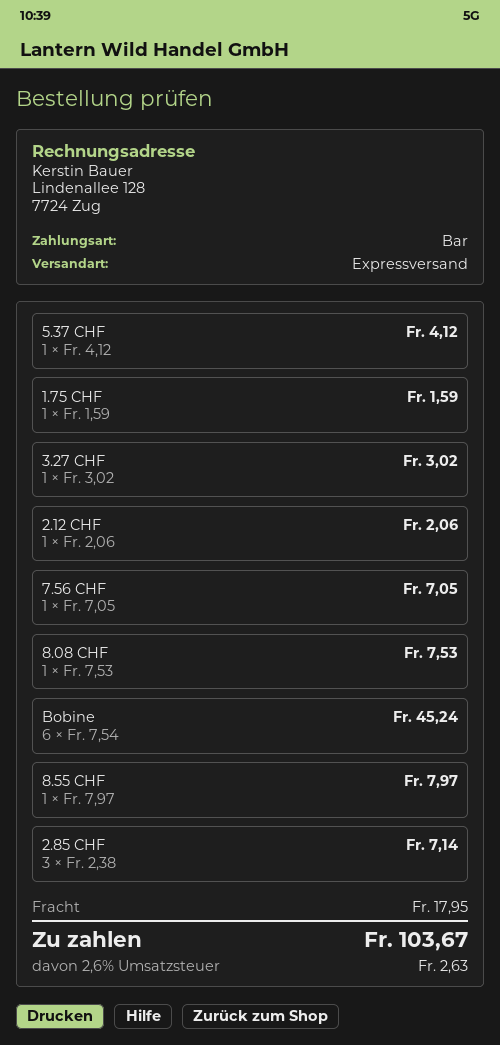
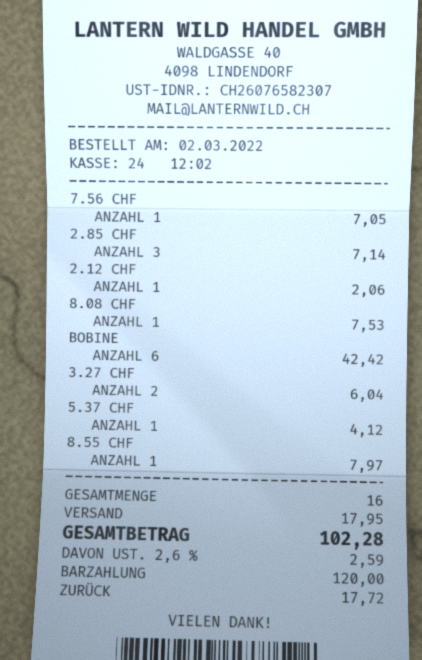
1.75 CHF: 1 for 1.59 -> none
3.27 CHF: 1 for 3.02 -> 2 for 6.04
Bobine: 6 for 45.24 -> 6 for 42.42
tax: 2.6% = 2.63 -> 2.6% = 2.59
total: 103.67 -> 102.28

